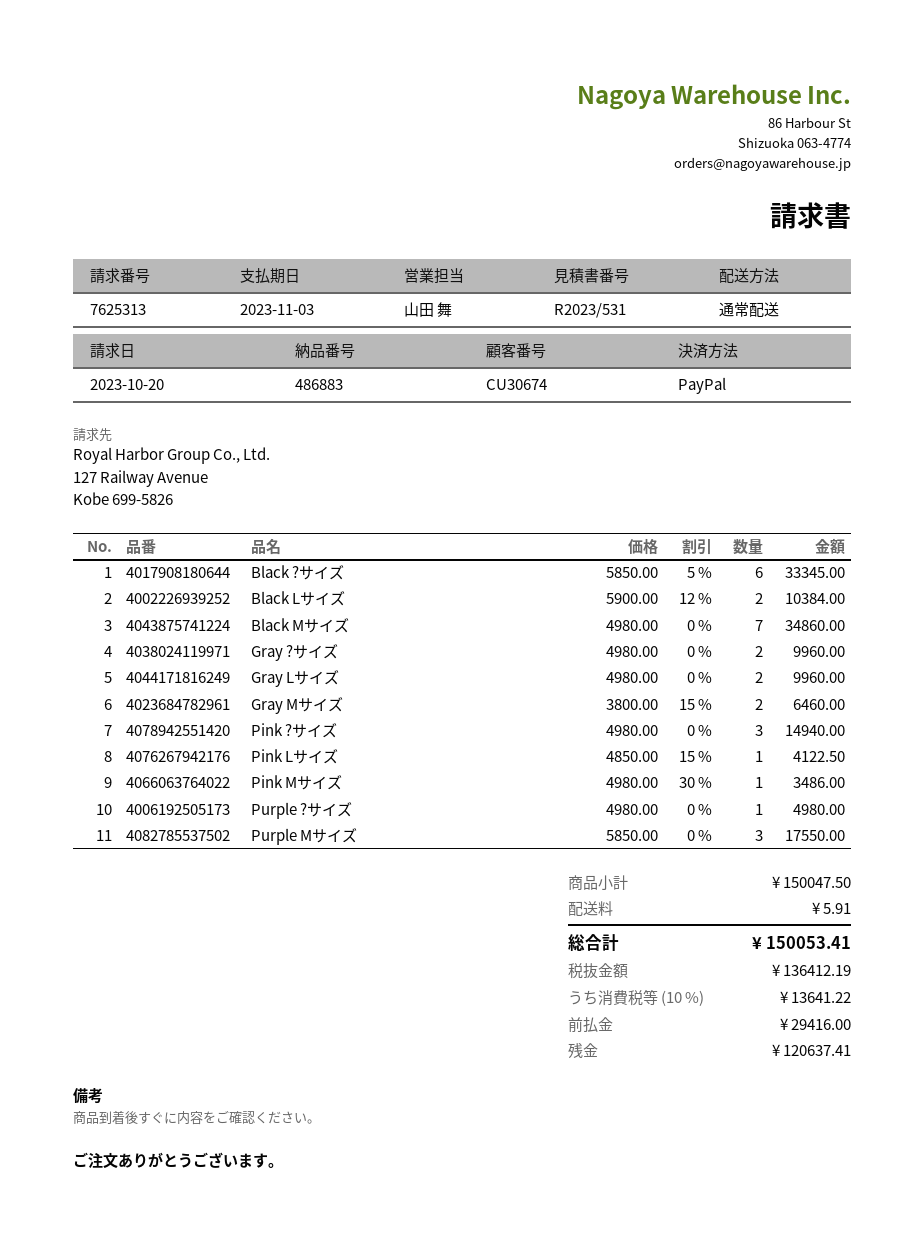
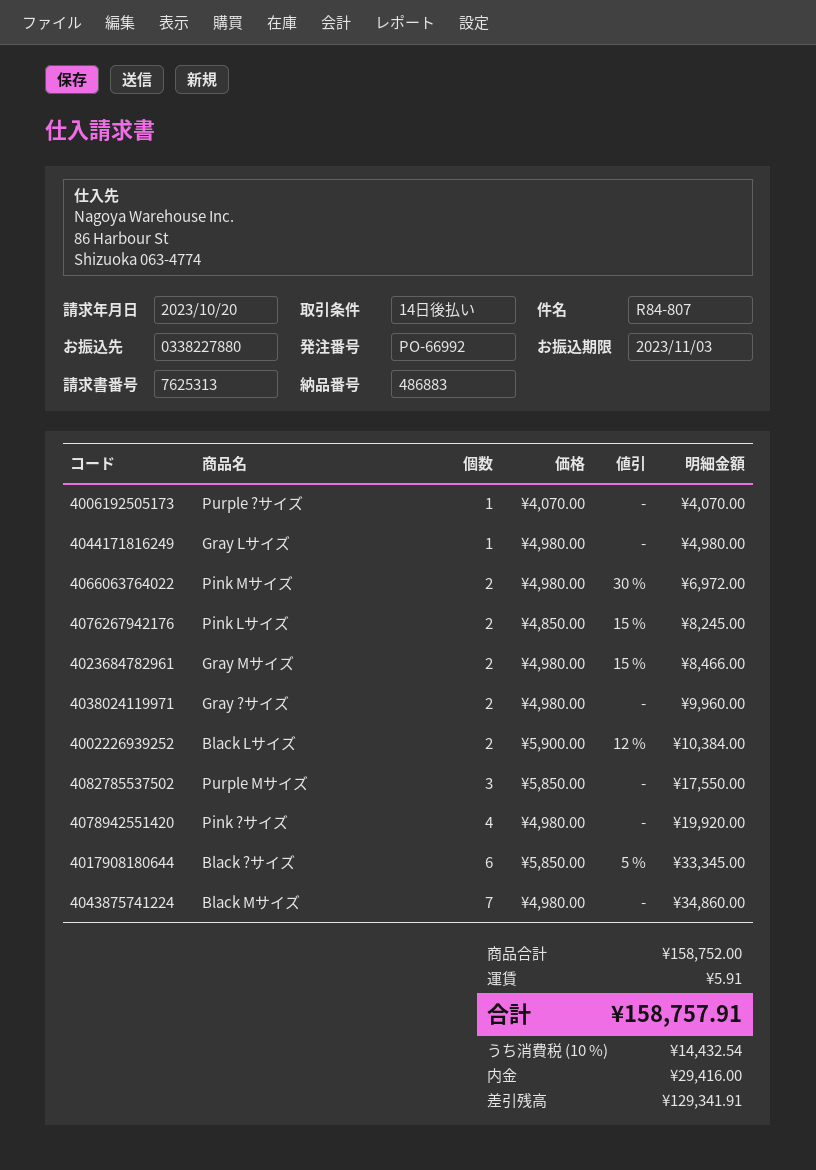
Gray Lサイズ: 2 x 4980.00 = 9960.00 -> 1 x 4980.00 = 4980.00
Gray Mサイズ: 2 x 3800.00 - 15% = 6460.00 -> 2 x 4980.00 - 15% = 8466.00
Pink ?サイズ: 3 x 4980.00 = 14940.00 -> 4 x 4980.00 = 19920.00
Pink Lサイズ: 1 x 4850.00 - 15% = 4122.50 -> 2 x 4850.00 - 15% = 8245.00
Pink Mサイズ: 1 x 4980.00 - 30% = 3486.00 -> 2 x 4980.00 - 30% = 6972.00
Purple ?サイズ: 1 x 4980.00 = 4980.00 -> 1 x 4070.00 = 4070.00
subtotal: 150047.50 -> 158752.00
tax: 10% = 13641.22 -> 10% = 14432.54
total: 150053.41 -> 158757.91
balance: 120637.41 -> 129341.91

